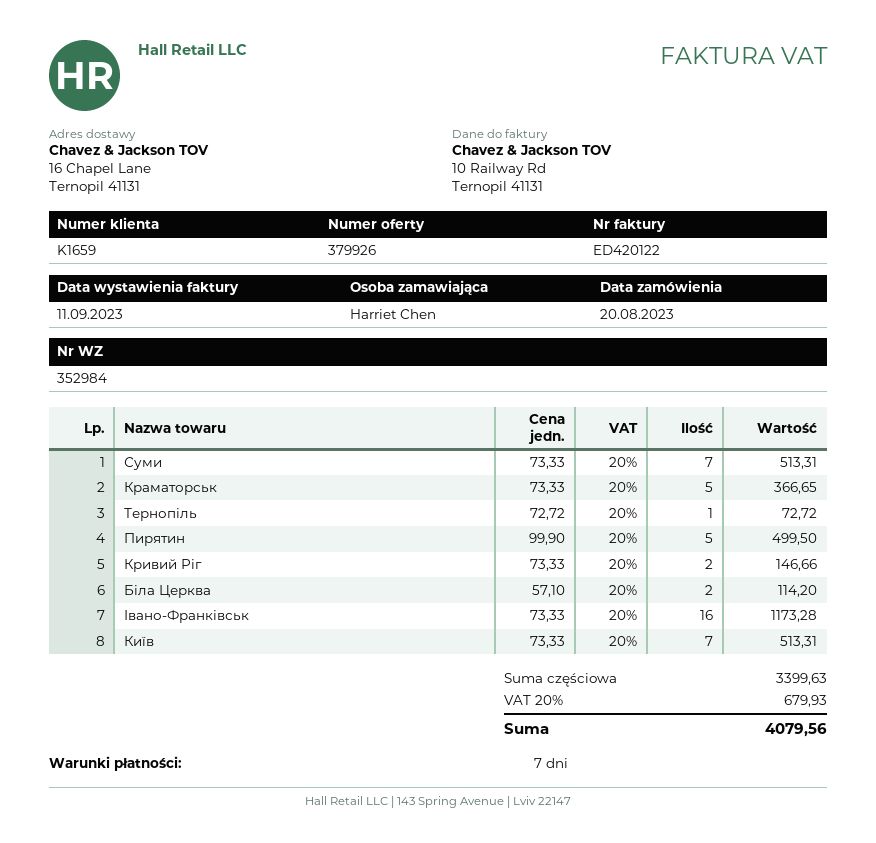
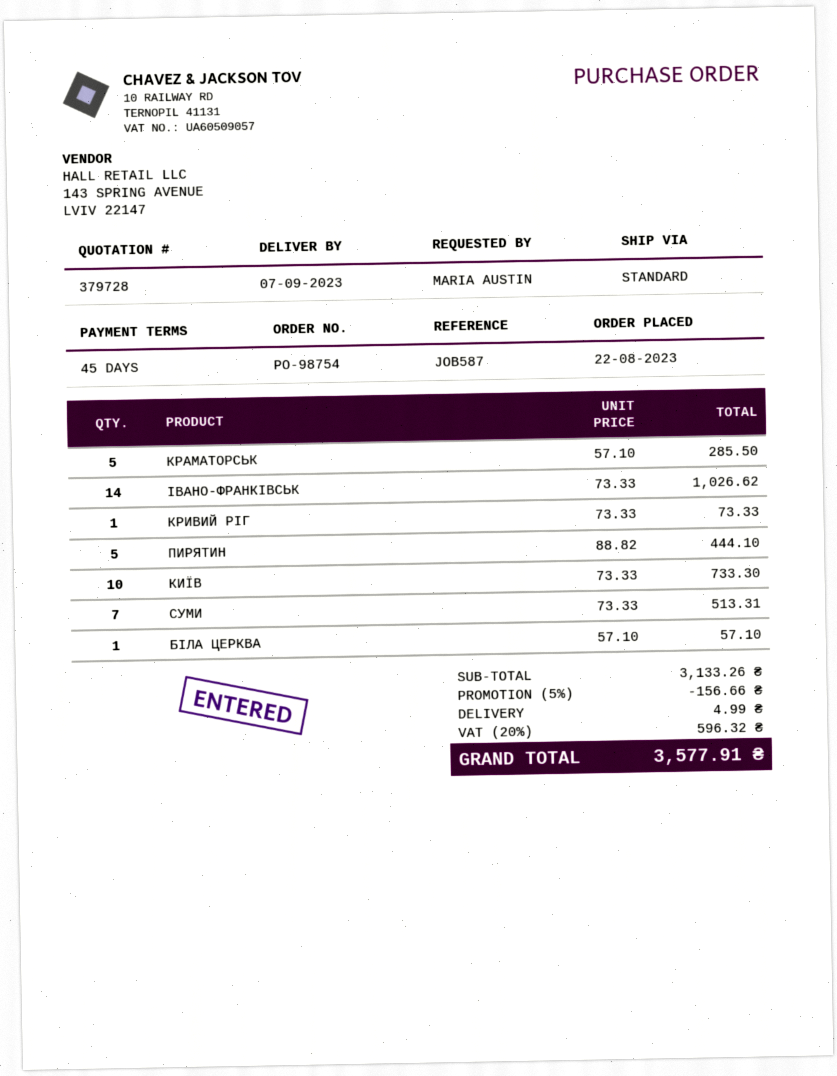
quote number: 379926 -> 379728
order date: 2023-08-20 -> 2023-08-22
payment terms: 7 days -> 45 days
ordered by: Harriet Chen -> MARIA AUSTIN
Краматорськ: 5 x 73.33 = 366.65 -> 5 x 57.10 = 285.50
Тернопіль: 1 x 72.72 = 72.72 -> none
Пирятин: 5 x 99.90 = 499.50 -> 5 x 88.82 = 444.10
Кривий Ріг: 2 x 73.33 = 146.66 -> 1 x 73.33 = 73.33
Біла Церква: 2 x 57.10 = 114.20 -> 1 x 57.10 = 57.10
Івано-Франківськ: 16 x 73.33 = 1173.28 -> 14 x 73.33 = 1026.62
Київ: 7 x 73.33 = 513.31 -> 10 x 73.33 = 733.30
subtotal: 3399.63 -> 3133.26
discount: none -> 5% = 156.66
shipping: none -> 4.99
tax: 20% = 679.93 -> 20% = 596.32
total: 4079.56 -> 3577.91

